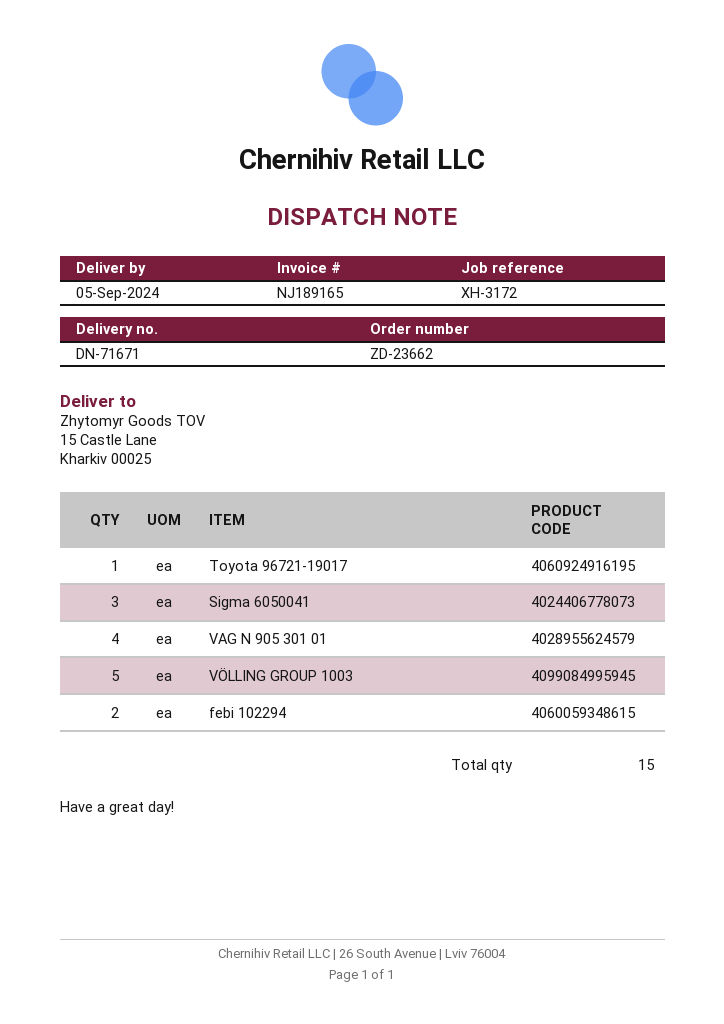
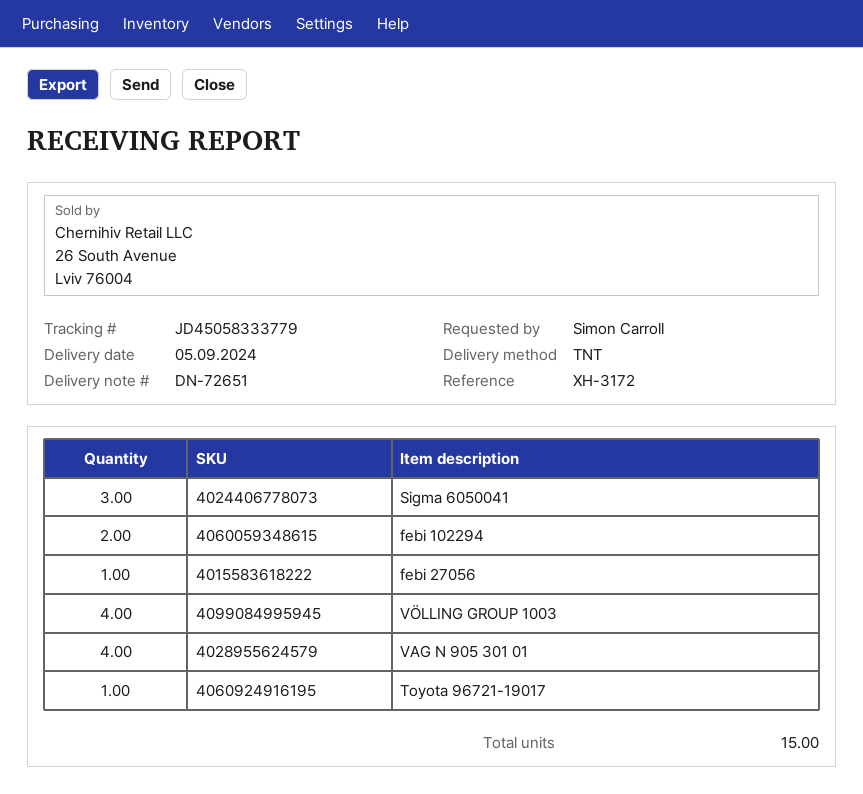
delivery note number: DN-71671 -> DN-72651
VÖLLING GROUP 1003: 5 -> 4
febi 27056: none -> 1

